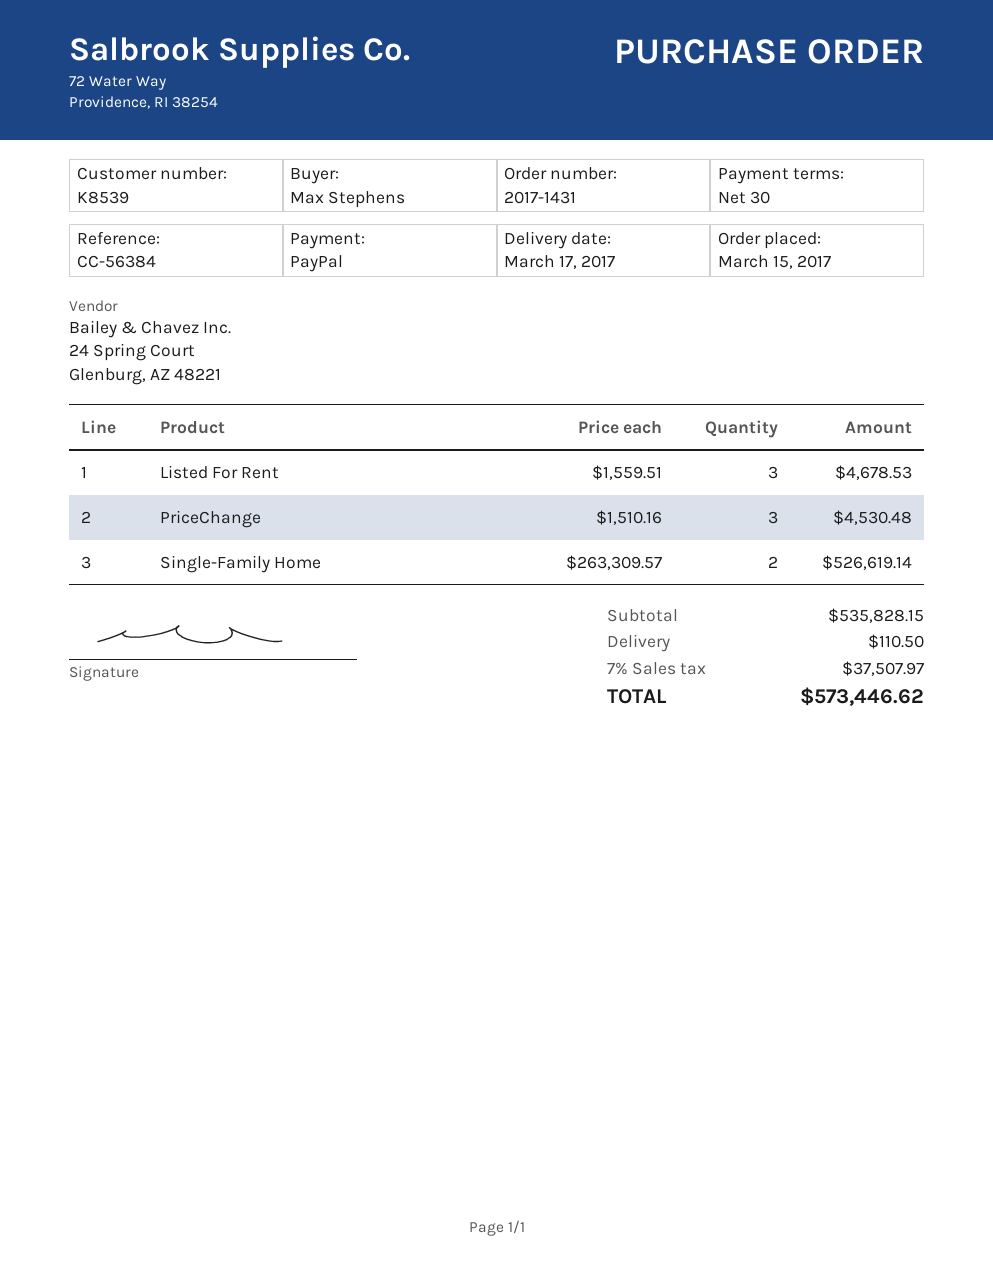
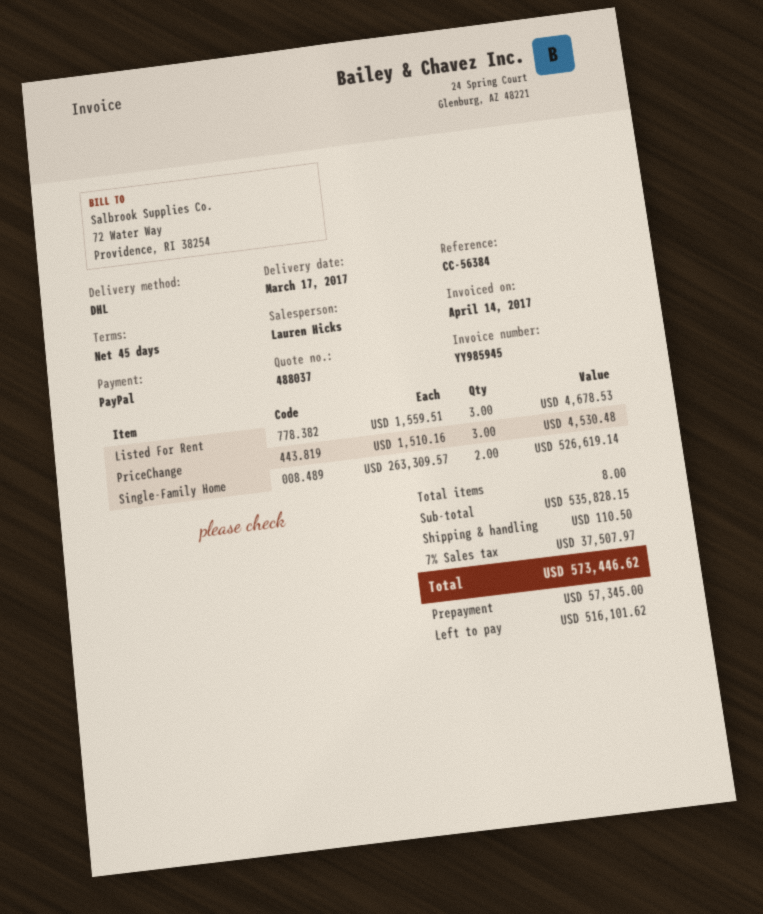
payment terms: 30 days -> 45 days

